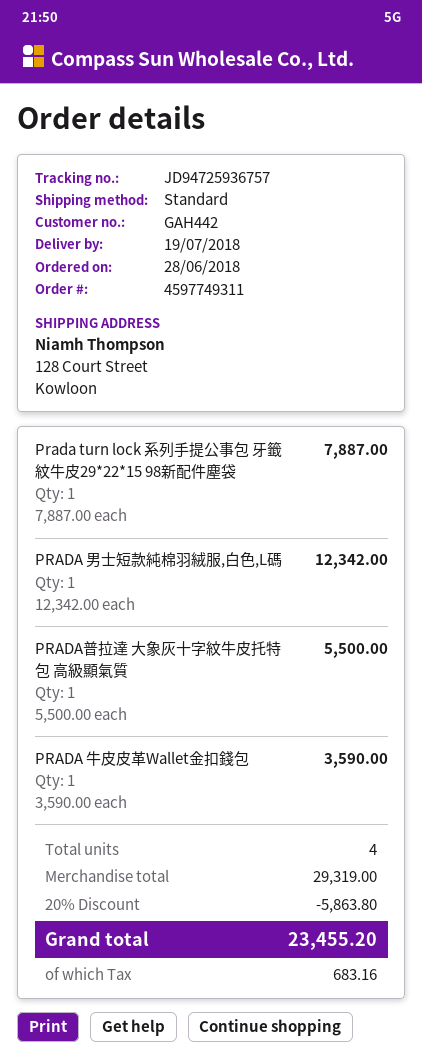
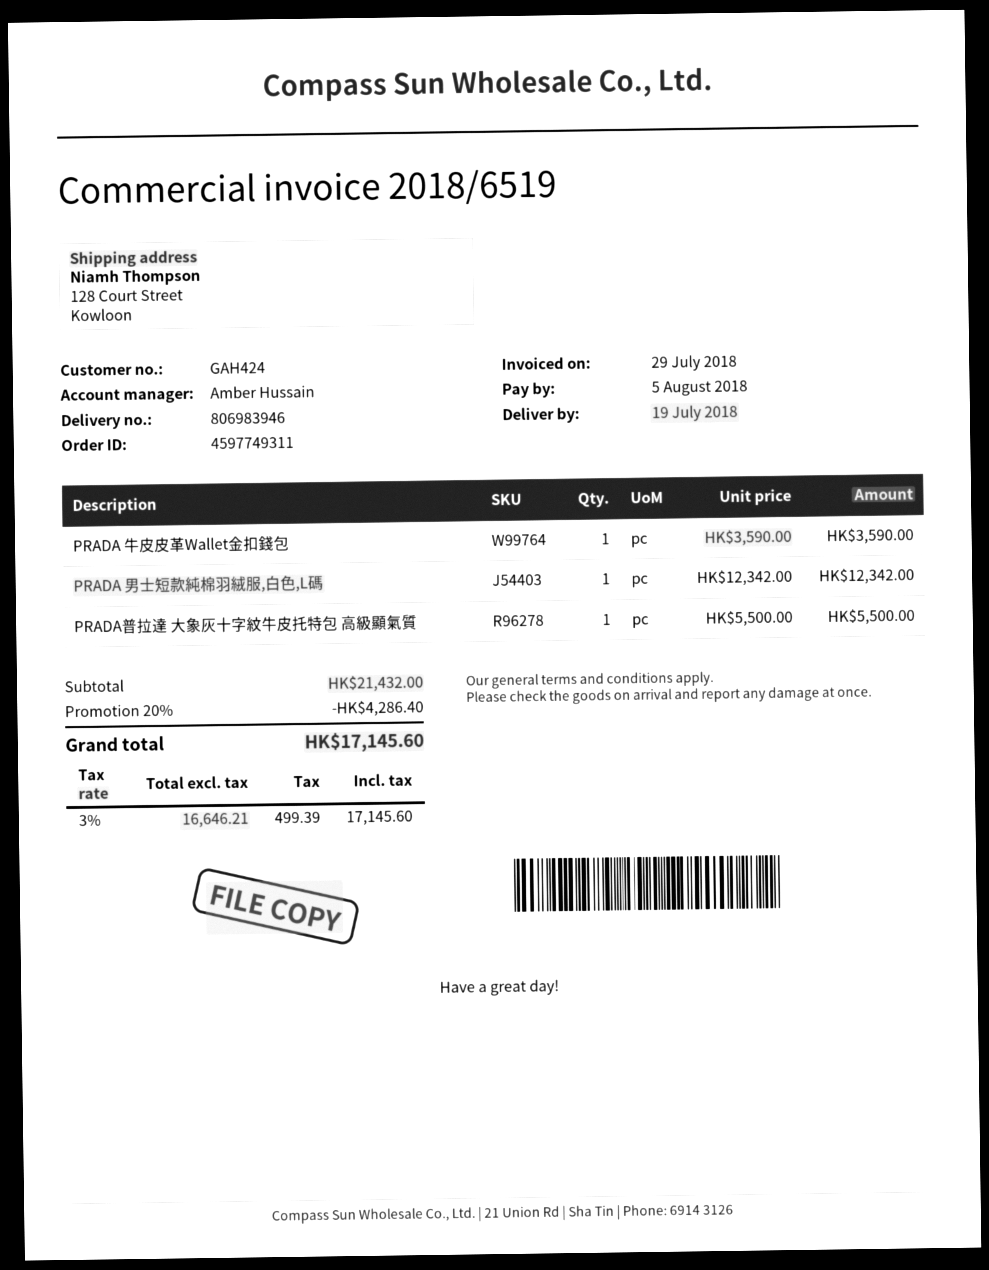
customer number: GAH442 -> GAH424
Prada turn lock 系列手提公事包 牙籤紋牛皮29*22*15 98新配件塵袋: 1 x 7887.00 = 7887.00 -> none
subtotal: 29319.00 -> 21432.00
discount: 20% = 5863.80 -> 20% = 4286.40
tax: 683.16 -> 499.39
total: 23455.20 -> 17145.60

